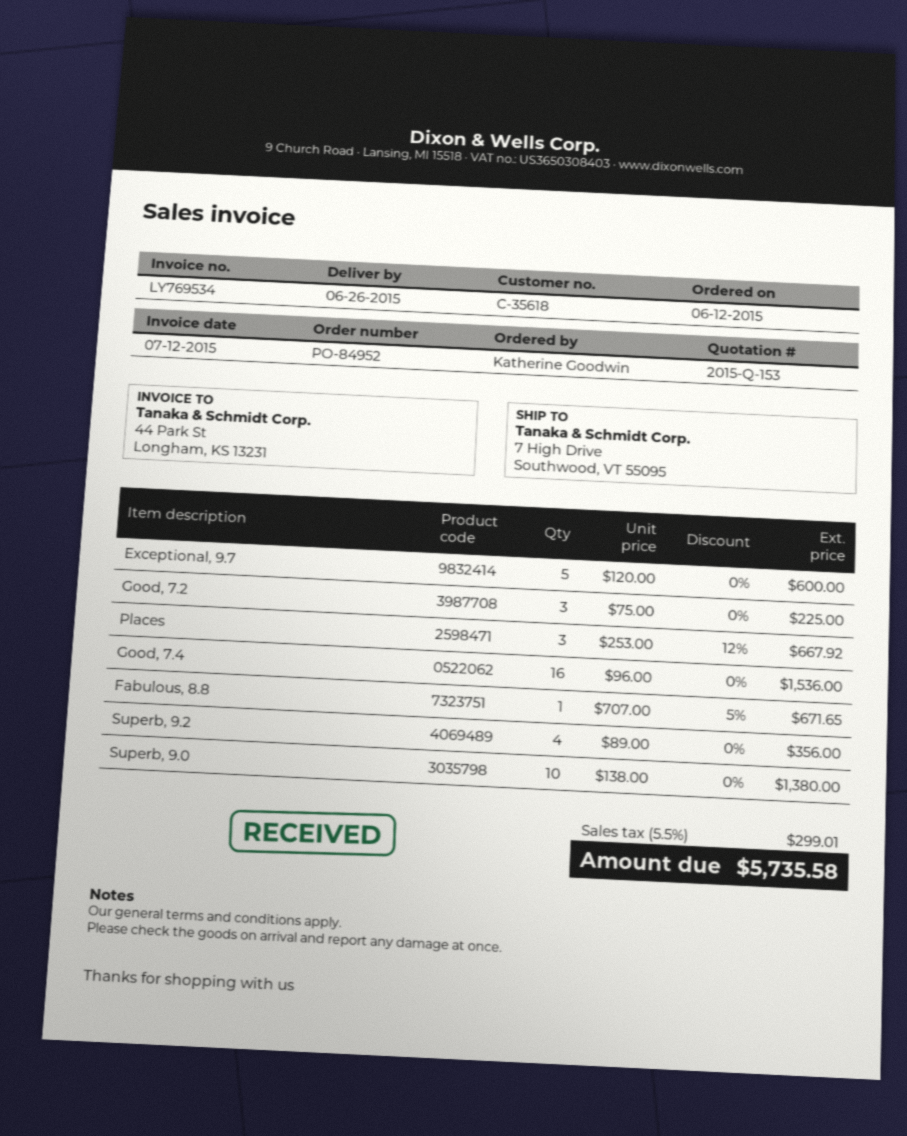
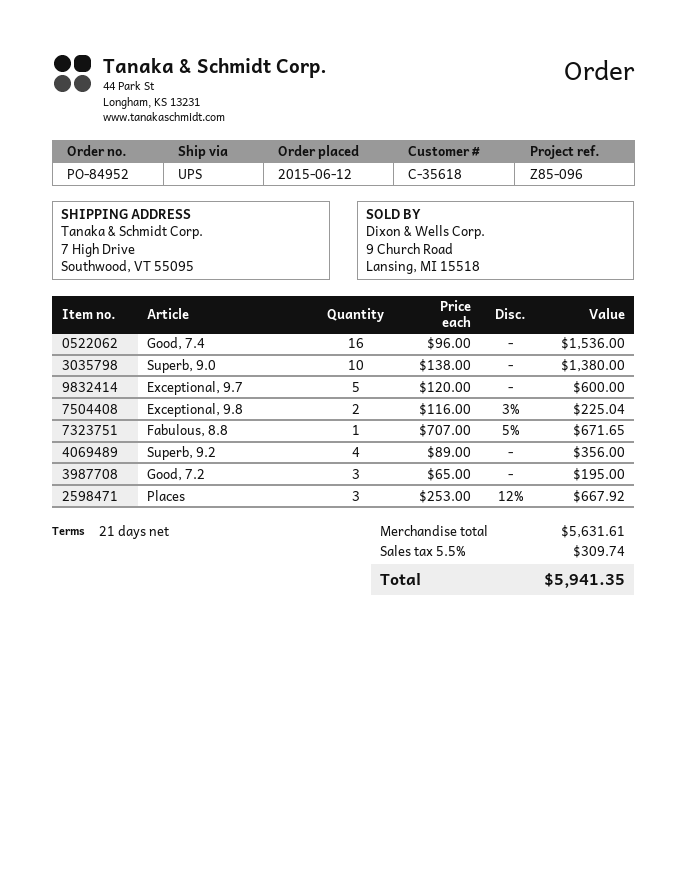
Good, 7.2: 3 x 75.00 = 225.00 -> 3 x 65.00 = 195.00
Exceptional, 9.8: none -> 2 x 116.00 - 3% = 225.04
tax: 5.5% = 299.01 -> 5.5% = 309.74
total: 5735.58 -> 5941.35

